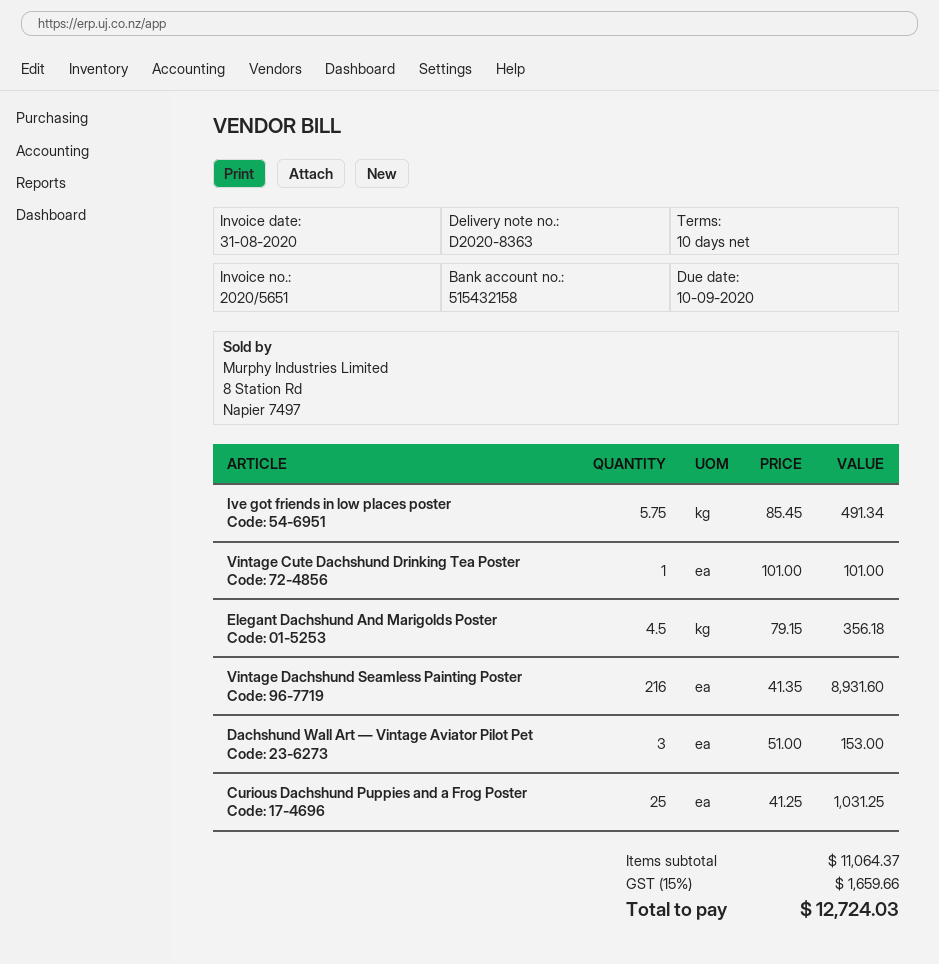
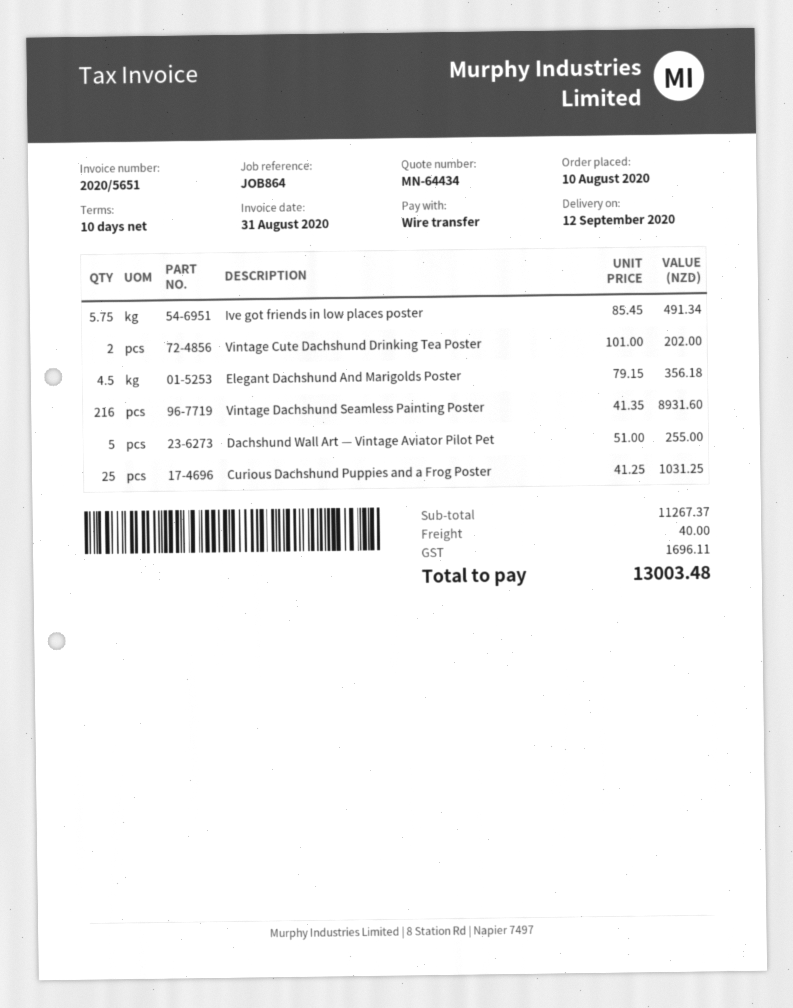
Vintage Cute Dachshund Drinking Tea Poster: 1 x 101.00 = 101.00 -> 2 x 101.00 = 202.00
Dachshund Wall Art — Vintage Aviator Pilot Pet: 3 x 51.00 = 153.00 -> 5 x 51.00 = 255.00
subtotal: 11064.37 -> 11267.37
shipping: none -> 40.00
tax: 1659.66 -> 1696.11
total: 12724.03 -> 13003.48

